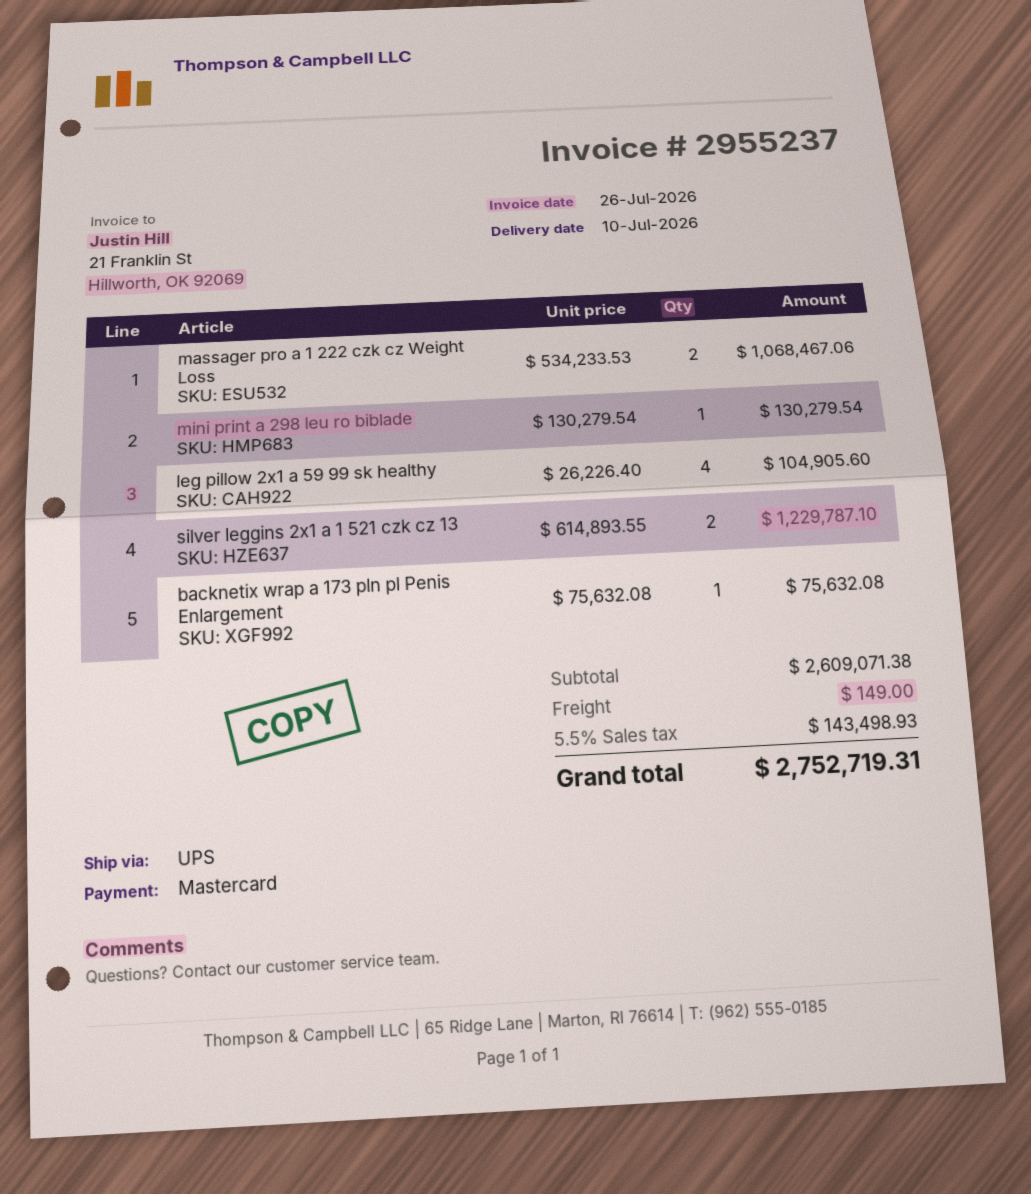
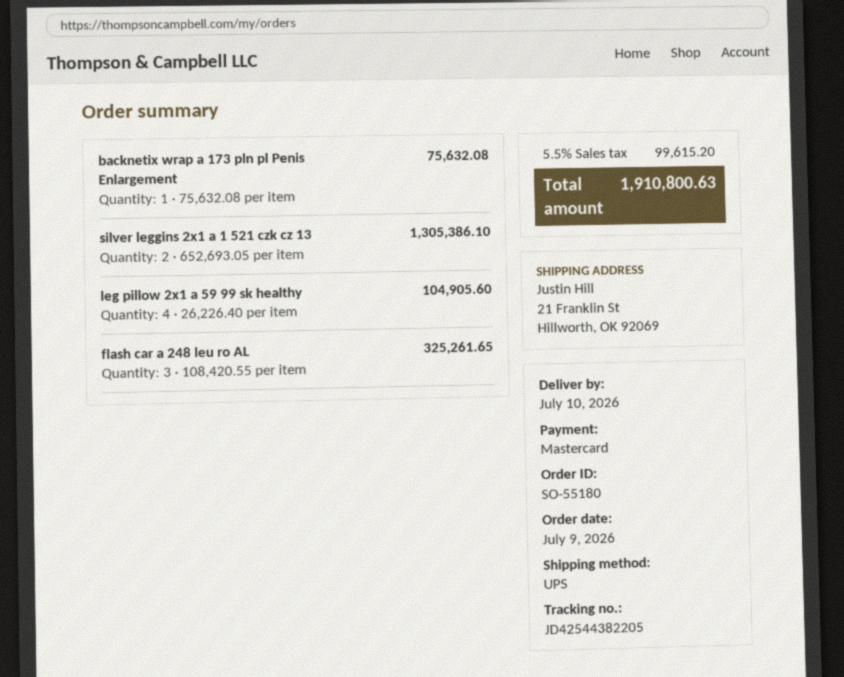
massager pro a 1 222 czk cz Weight Loss: 2 x 534233.53 = 1068467.06 -> none
mini print a 298 leu ro biblade: 1 x 130279.54 = 130279.54 -> none
silver leggins 2x1 a 1 521 czk cz 13: 2 x 614893.55 = 1229787.10 -> 2 x 652693.05 = 1305386.10
flash car a 248 leu ro AL: none -> 3 x 108420.55 = 325261.65
shipping: 149.00 -> none
tax: 5.5% = 143498.93 -> 5.5% = 99615.20
total: 2752719.31 -> 1910800.63

